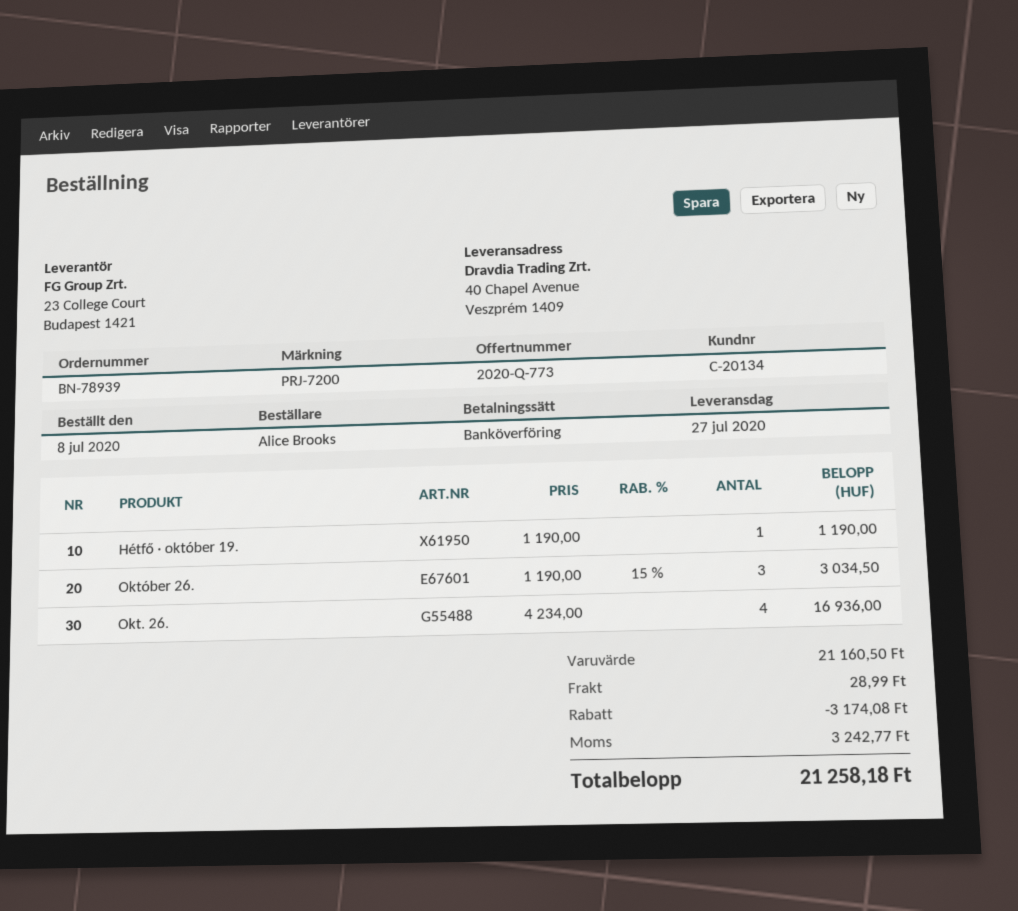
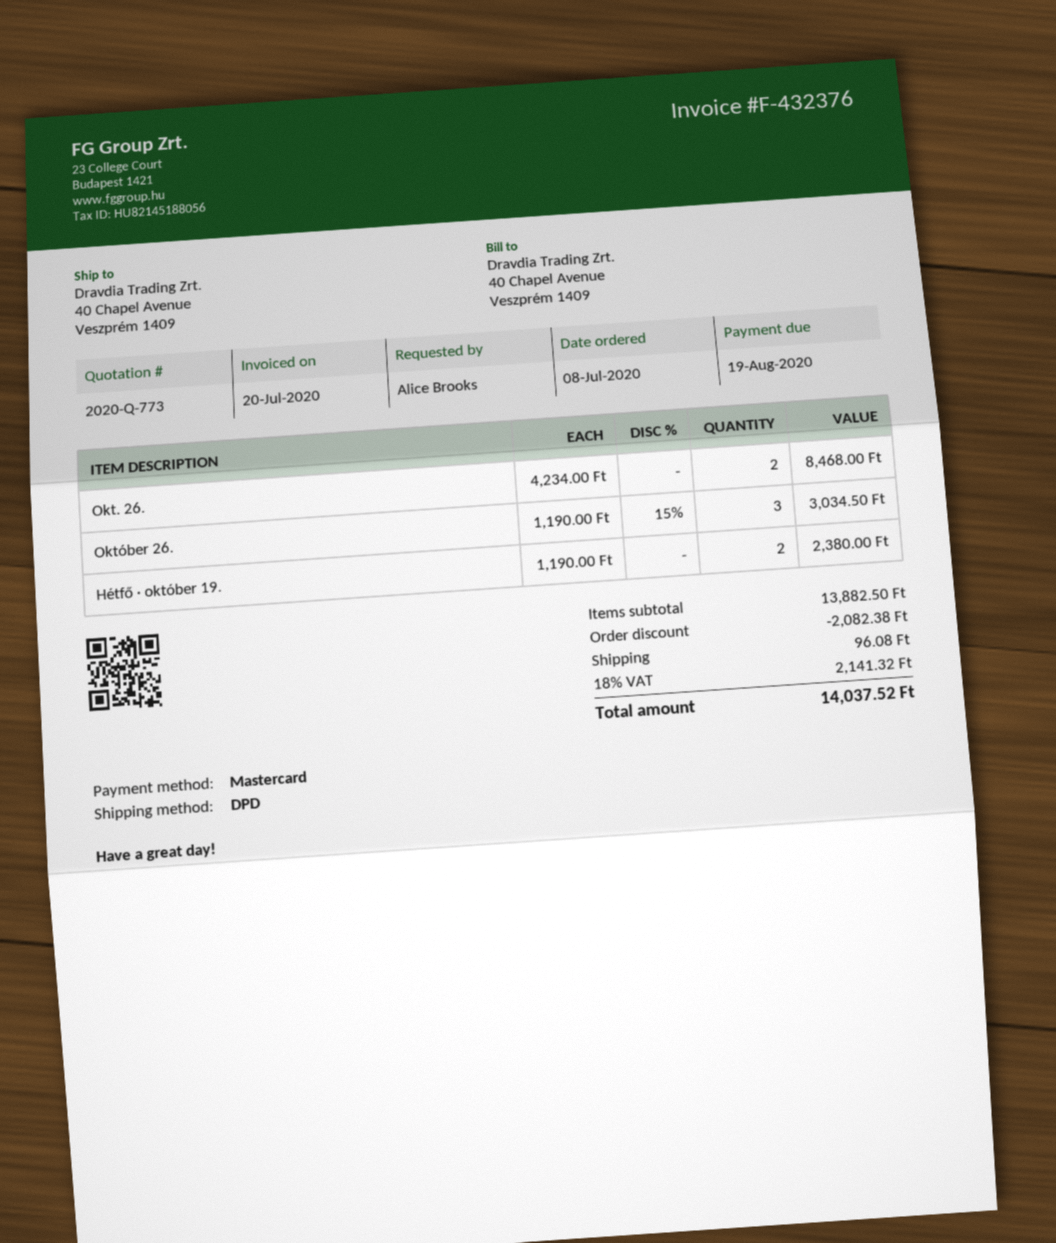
payment method: bank transfer -> Mastercard
Hétfő · október 19.: 1 x 1190.00 = 1190.00 -> 2 x 1190.00 = 2380.00
Okt. 26.: 4 x 4234.00 = 16936.00 -> 2 x 4234.00 = 8468.00
subtotal: 21160.50 -> 13882.50
discount: 3174.08 -> 2082.38
shipping: 28.99 -> 96.08
tax: 3242.77 -> 2141.32
total: 21258.18 -> 14037.52

